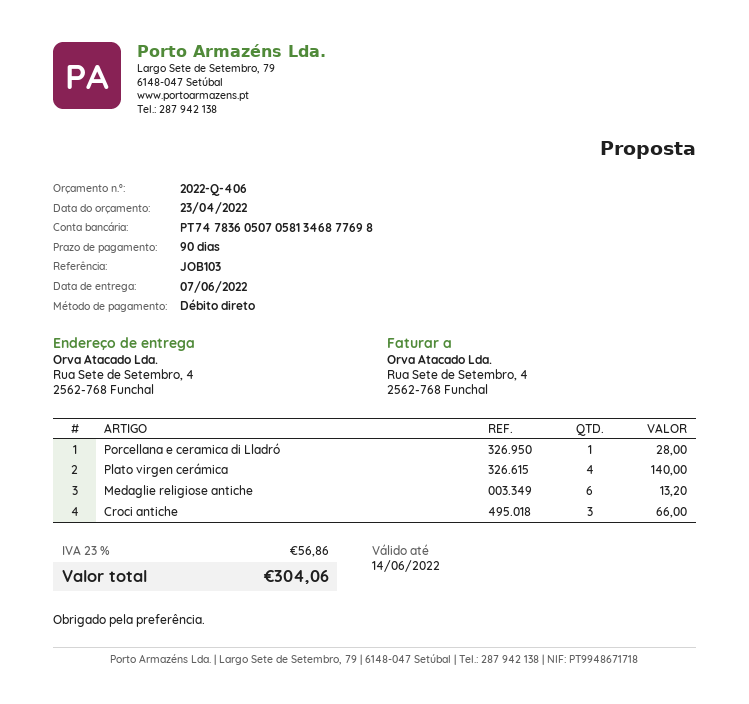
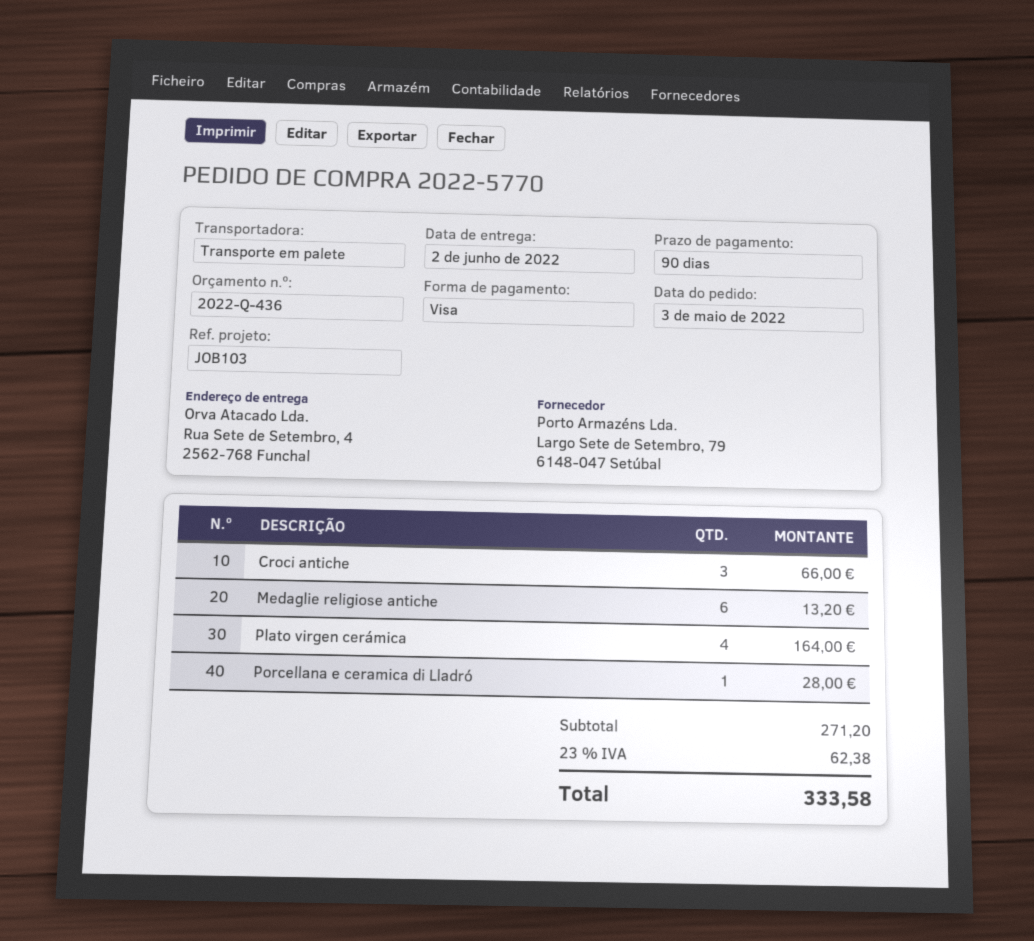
quote number: 2022-Q-406 -> 2022-Q-436
delivery date: 2022-06-07 -> 2022-06-02
payment method: direct debit -> Visa
Plato virgen cerámica: 4 for 140.00 -> 4 for 164.00
tax: 23% = 56.86 -> 23% = 62.38
total: 304.06 -> 333.58

